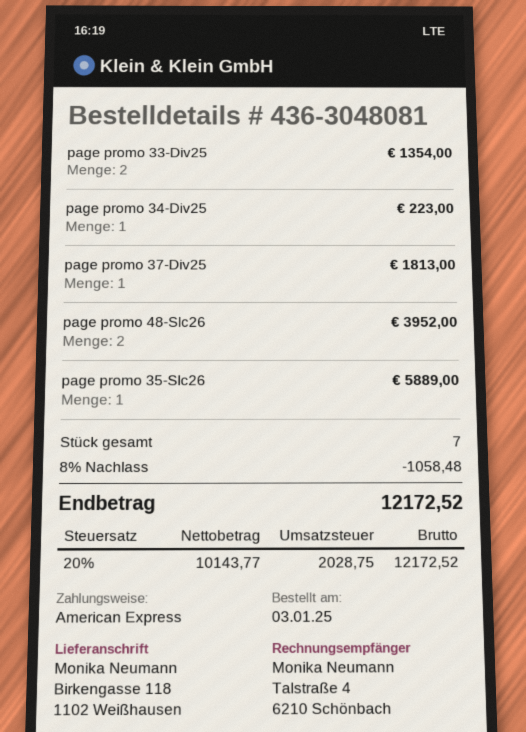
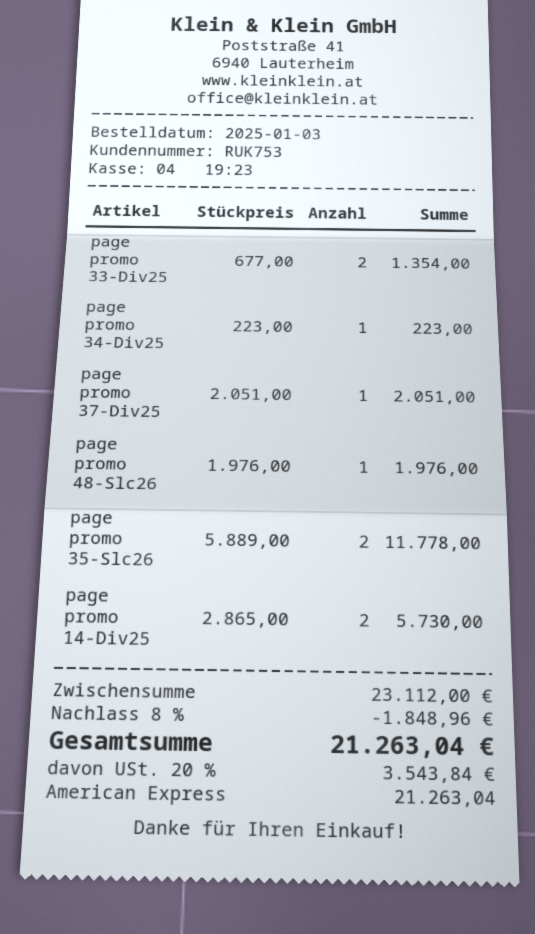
page promo 37-Div25: 1 for 1813.00 -> 1 for 2051.00
page promo 48-Slc26: 2 for 3952.00 -> 1 for 1976.00
page promo 35-Slc26: 1 for 5889.00 -> 2 for 11778.00
page promo 14-Div25: none -> 2 for 5730.00
discount: 8% = 1058.48 -> 8% = 1848.96
tax: 20% = 2028.75 -> 20% = 3543.84
total: 12172.52 -> 21263.04

